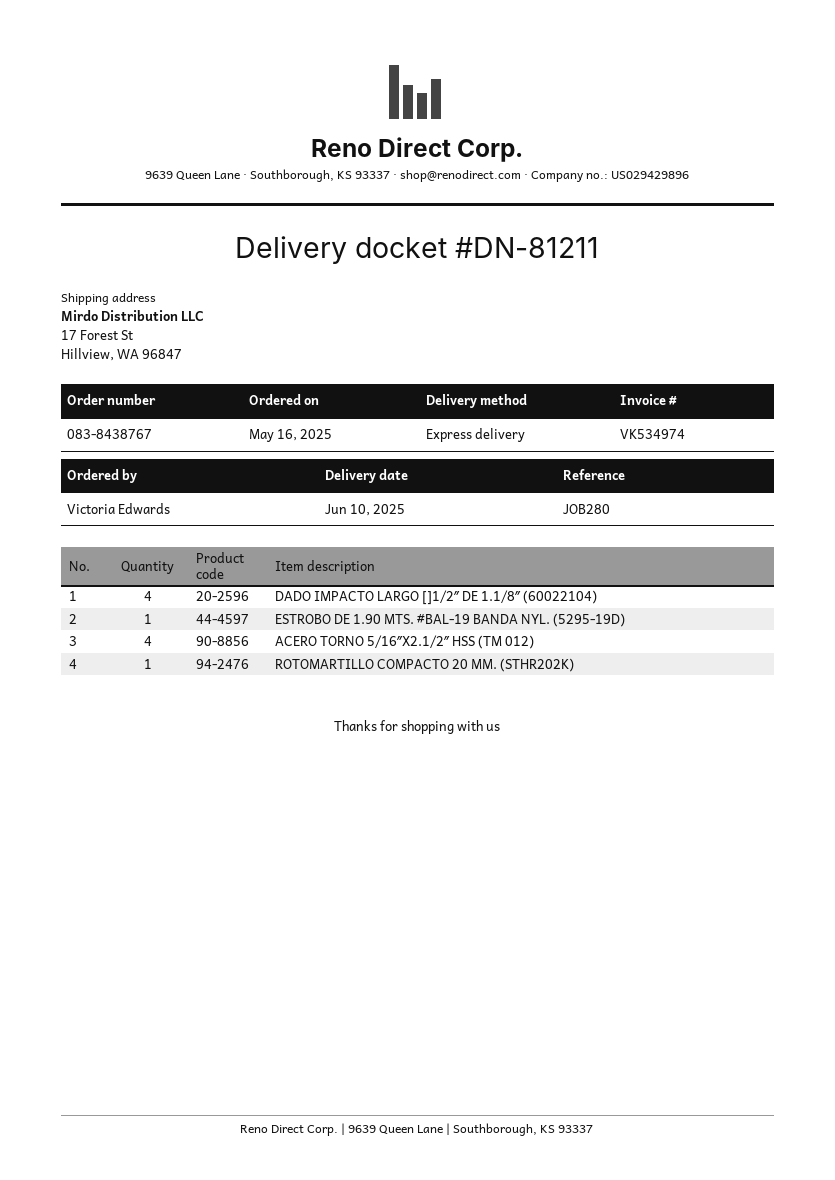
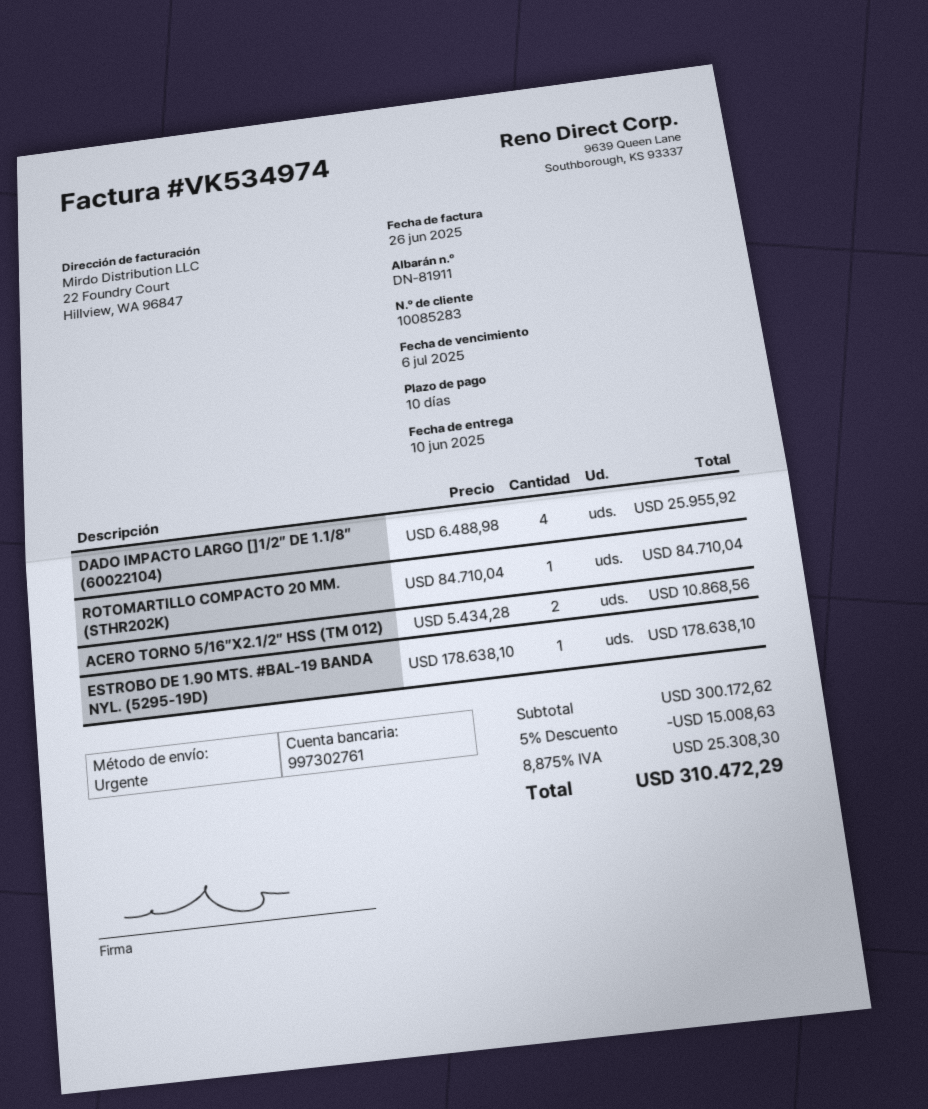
delivery note number: DN-81211 -> DN-81911
ACERO TORNO 5/16″X2.1/2″ HSS (TM 012): 4 -> 2

